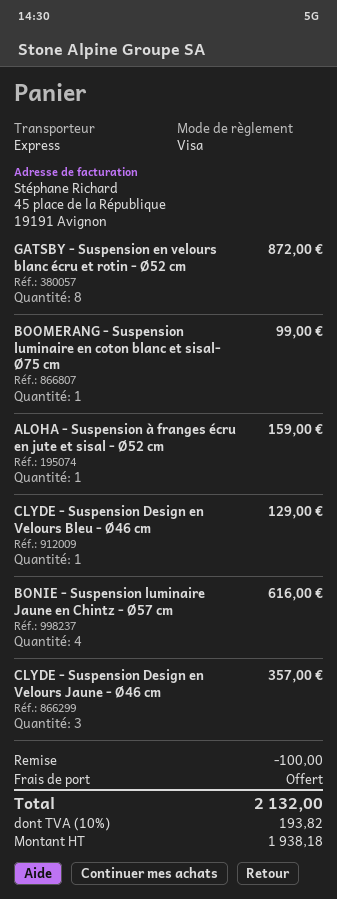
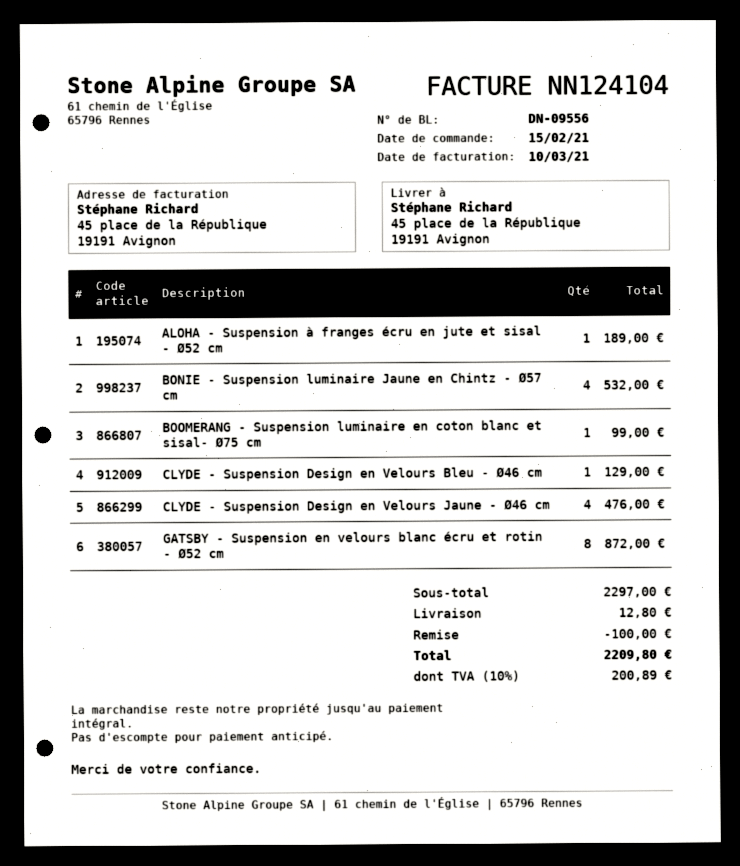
ALOHA - Suspension à franges écru en jute et sisal - Ø52 cm: 1 for 159.00 -> 1 for 189.00
BONIE - Suspension luminaire Jaune en Chintz - Ø57 cm: 4 for 616.00 -> 4 for 532.00
CLYDE - Suspension Design en Velours Jaune - Ø46 cm: 3 for 357.00 -> 4 for 476.00
shipping: 0.00 -> 12.80
tax: 10% = 193.82 -> 10% = 200.89
total: 2132.00 -> 2209.80

